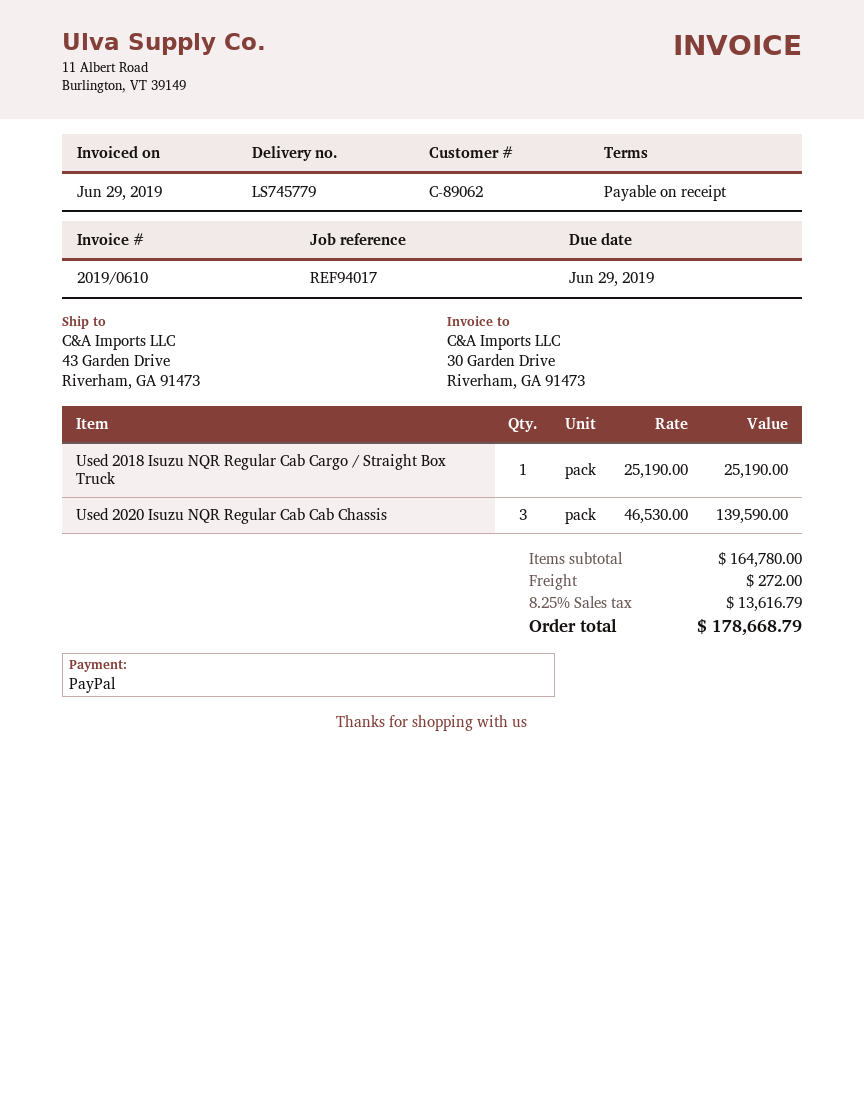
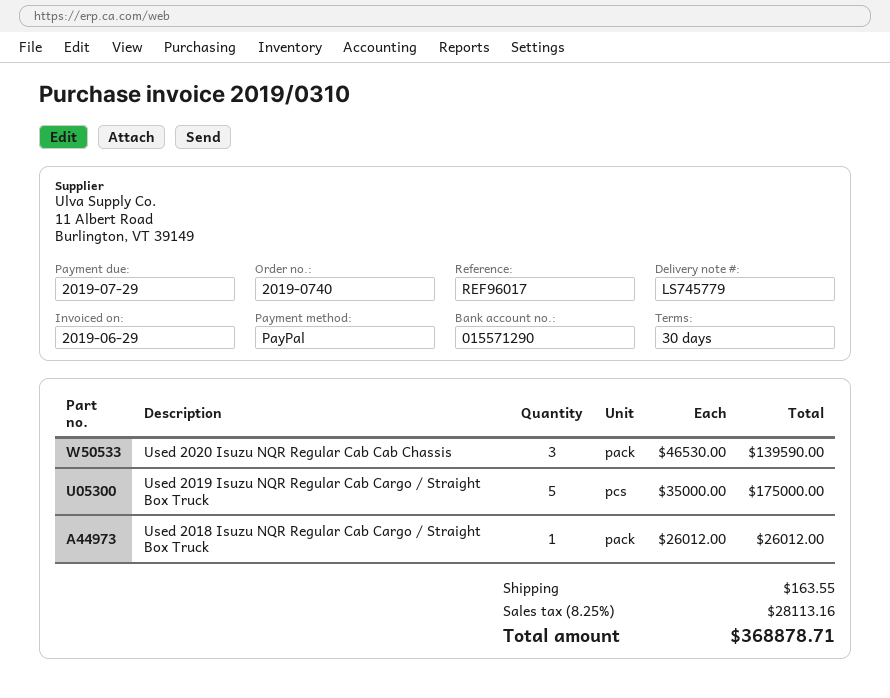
invoice number: 2019/0610 -> 2019/0310
payment terms: on receipt -> 30 days
due date: 2019-06-29 -> 2019-07-29
reference: REF94017 -> REF96017
Used 2018 Isuzu NQR Regular Cab Cargo / Straight Box Truck: 1 x 25190.00 = 25190.00 -> 1 x 26012.00 = 26012.00
Used 2019 Isuzu NQR Regular Cab Cargo / Straight Box Truck: none -> 5 x 35000.00 = 175000.00
shipping: 272.00 -> 163.55
tax: 8.25% = 13616.79 -> 8.25% = 28113.16
total: 178668.79 -> 368878.71

